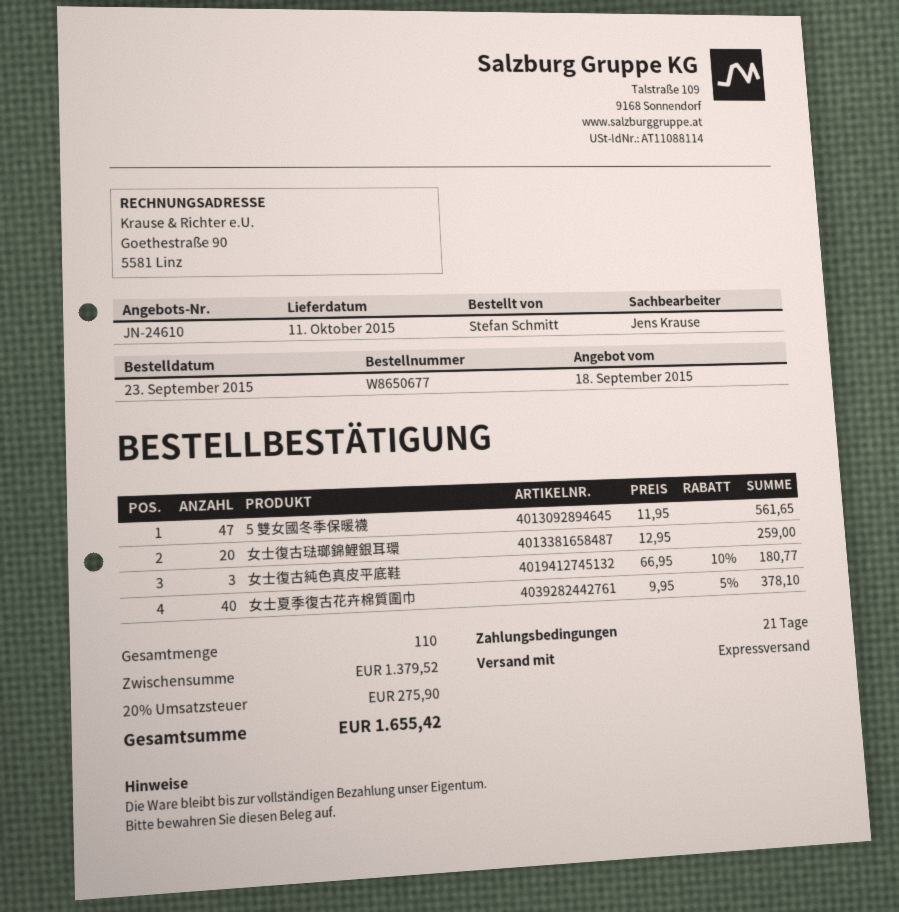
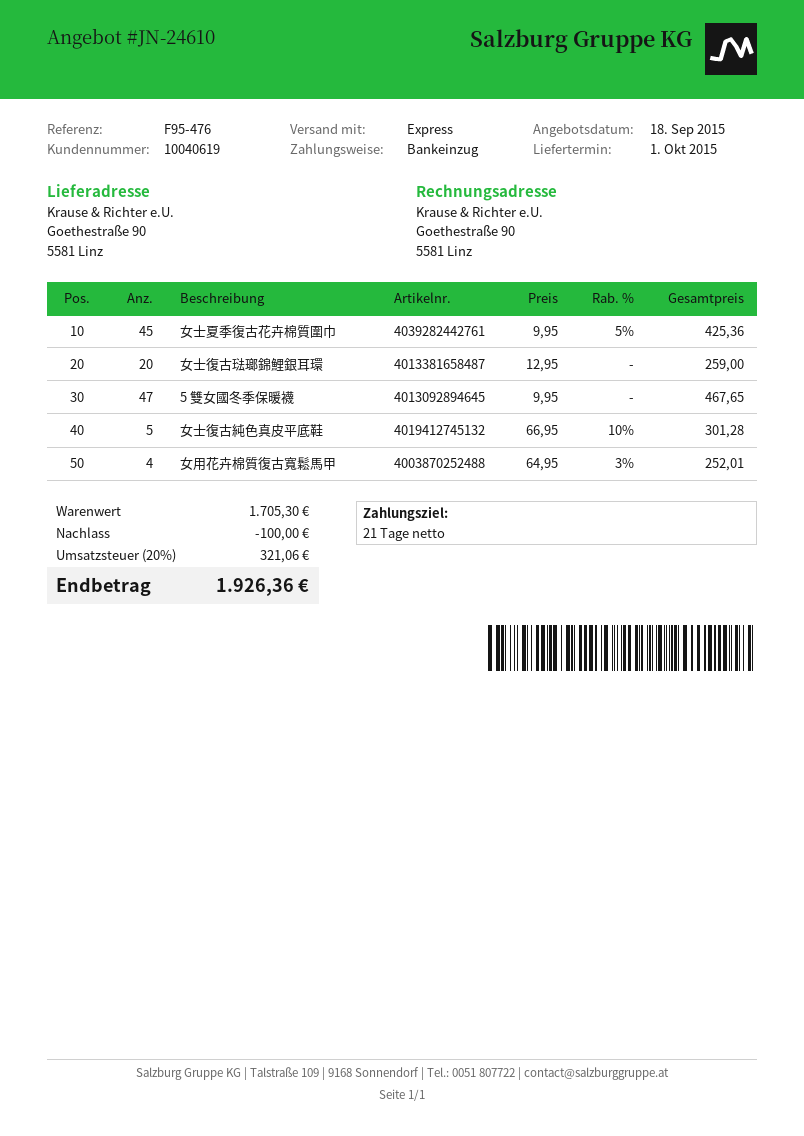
delivery date: 2015-10-11 -> 2015-10-01
5 雙女國冬季保暖襪: 47 x 11.95 = 561.65 -> 47 x 9.95 = 467.65
女士復古純色真皮平底鞋: 3 x 66.95 - 10% = 180.77 -> 5 x 66.95 - 10% = 301.28
女士夏季復古花卉棉質圍巾: 40 x 9.95 - 5% = 378.10 -> 45 x 9.95 - 5% = 425.36
女用花卉棉質復古寬鬆馬甲: none -> 4 x 64.95 - 3% = 252.01
subtotal: 1379.52 -> 1705.30
discount: none -> 100.00
tax: 20% = 275.90 -> 20% = 321.06
total: 1655.42 -> 1926.36

